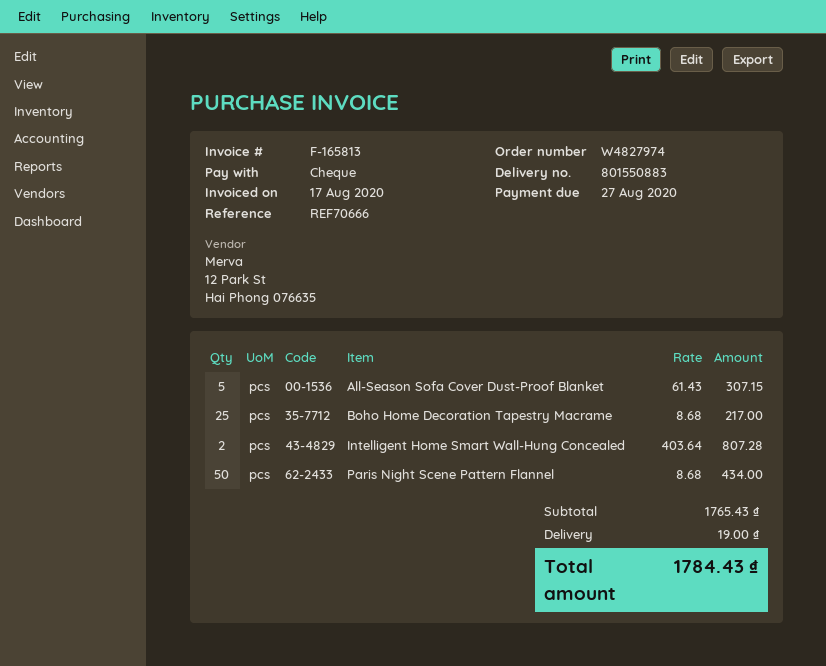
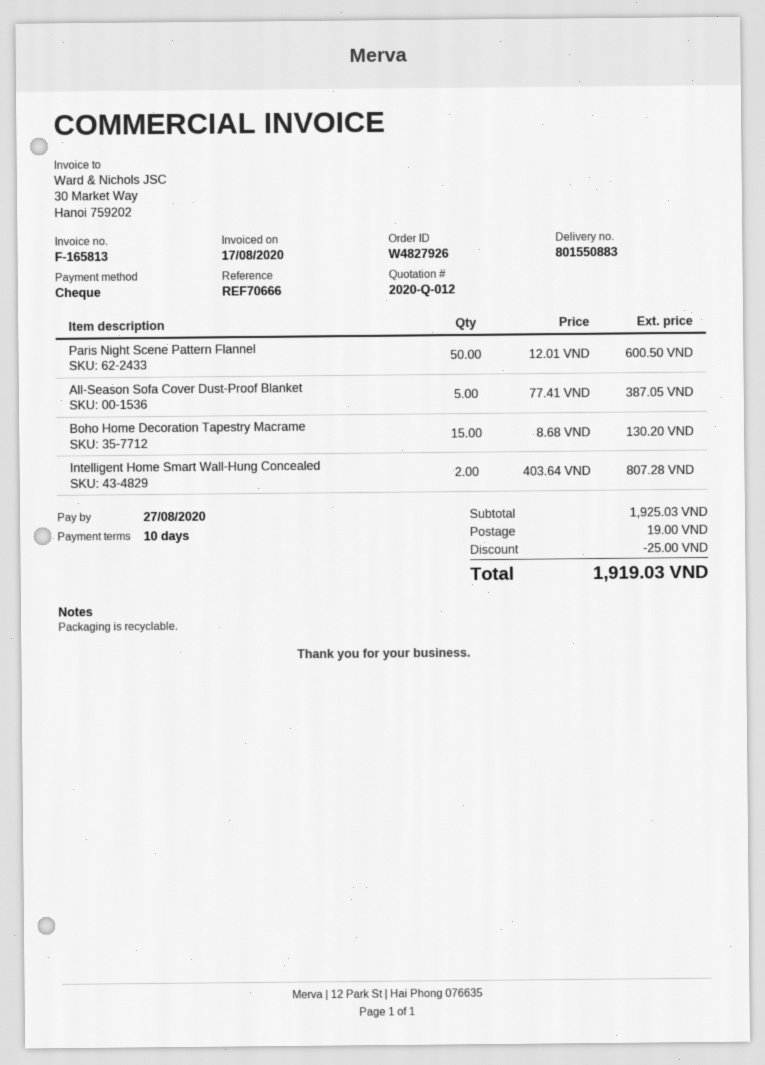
order number: W4827974 -> W4827926
All-Season Sofa Cover Dust-Proof Blanket: 5 x 61.43 = 307.15 -> 5 x 77.41 = 387.05
Boho Home Decoration Tapestry Macrame: 25 x 8.68 = 217.00 -> 15 x 8.68 = 130.20
Paris Night Scene Pattern Flannel: 50 x 8.68 = 434.00 -> 50 x 12.01 = 600.50
subtotal: 1765.43 -> 1925.03
discount: none -> 25.00
total: 1784.43 -> 1919.03

